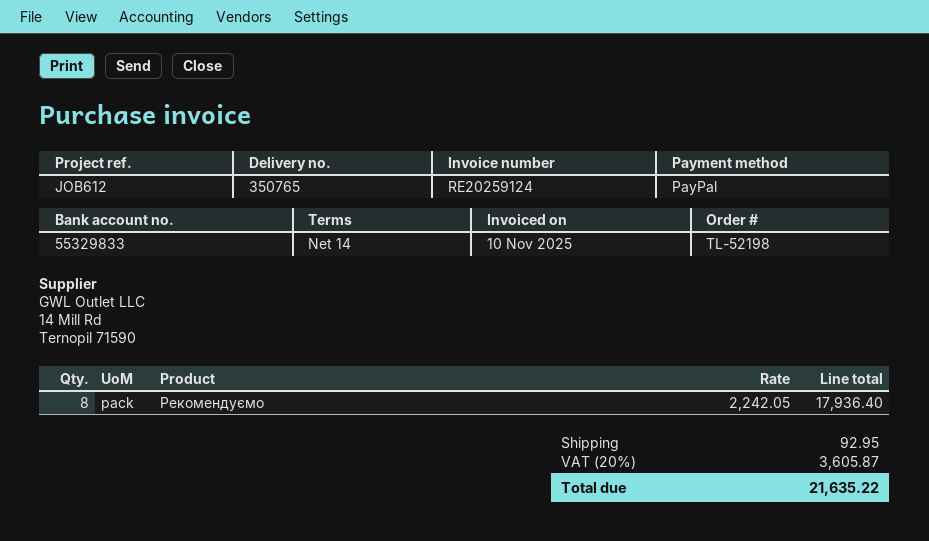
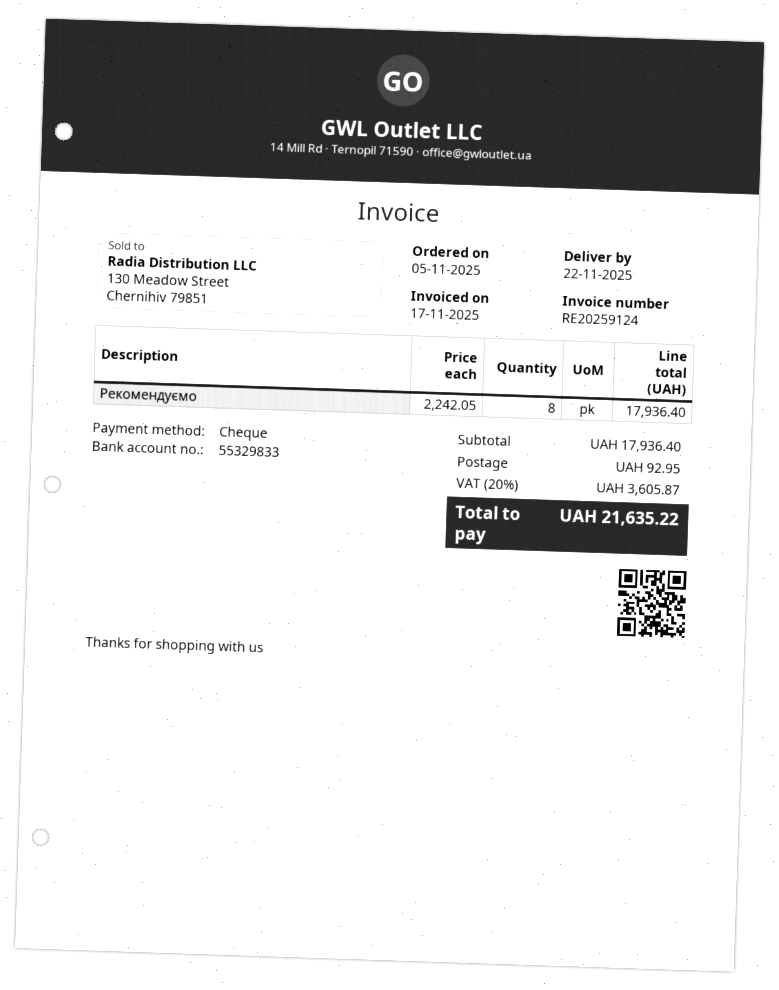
invoice date: 2025-11-10 -> 2025-11-17
payment method: PayPal -> cheque

